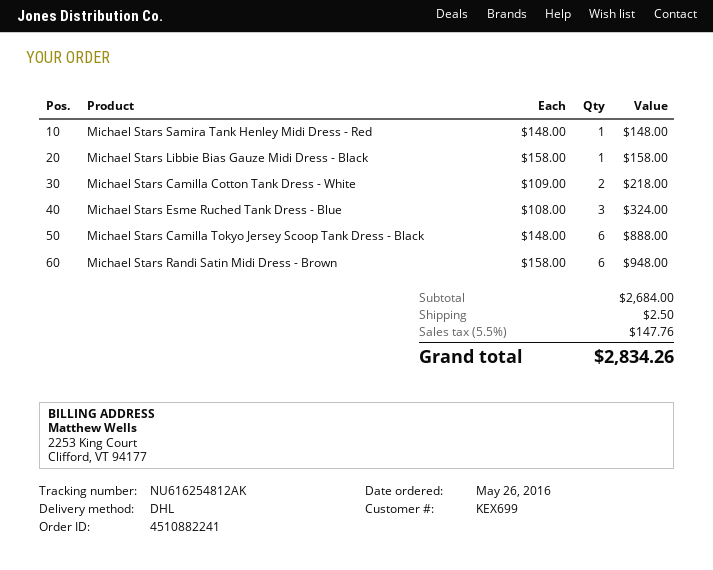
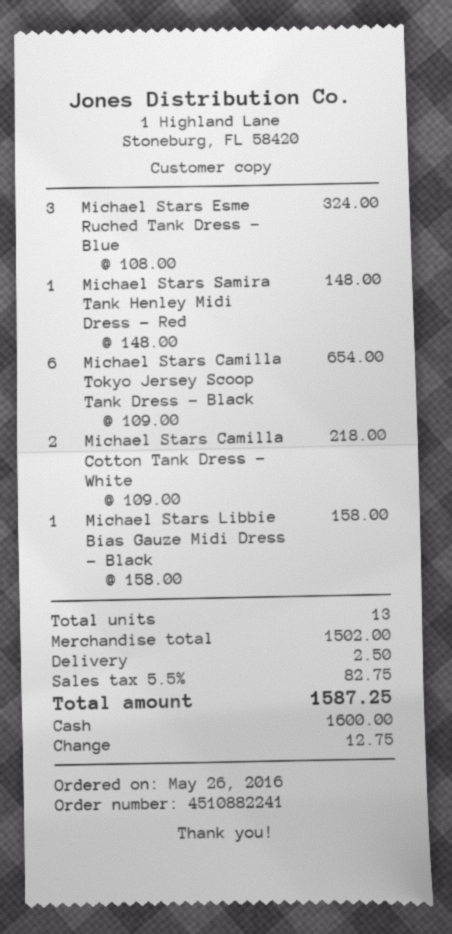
Michael Stars Camilla Tokyo Jersey Scoop Tank Dress - Black: 6 x 148.00 = 888.00 -> 6 x 109.00 = 654.00
Michael Stars Randi Satin Midi Dress - Brown: 6 x 158.00 = 948.00 -> none
subtotal: 2684.00 -> 1502.00
tax: 5.5% = 147.76 -> 5.5% = 82.75
total: 2834.26 -> 1587.25

